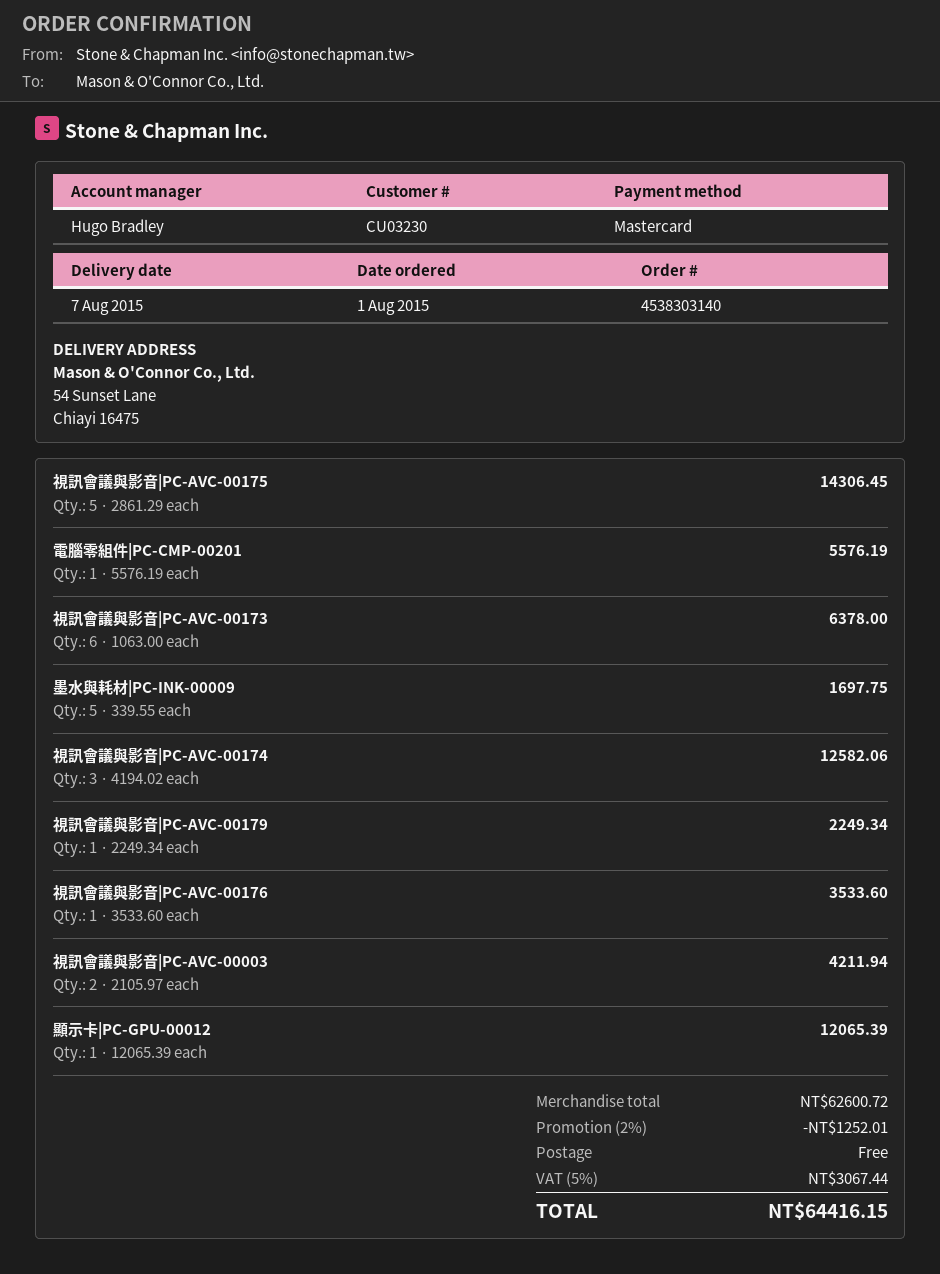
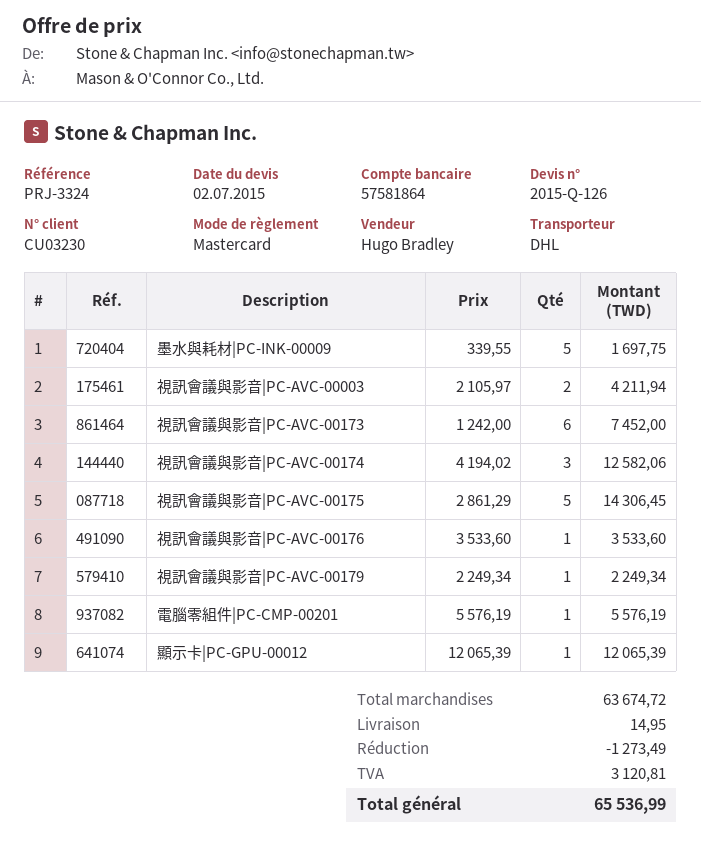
視訊會議與影音|PC-AVC-00173: 6 x 1063.00 = 6378.00 -> 6 x 1242.00 = 7452.00
subtotal: 62600.72 -> 63674.72
discount: 1252.01 -> 1273.49
shipping: 0.00 -> 14.95
tax: 3067.44 -> 3120.81
total: 64416.15 -> 65536.99

